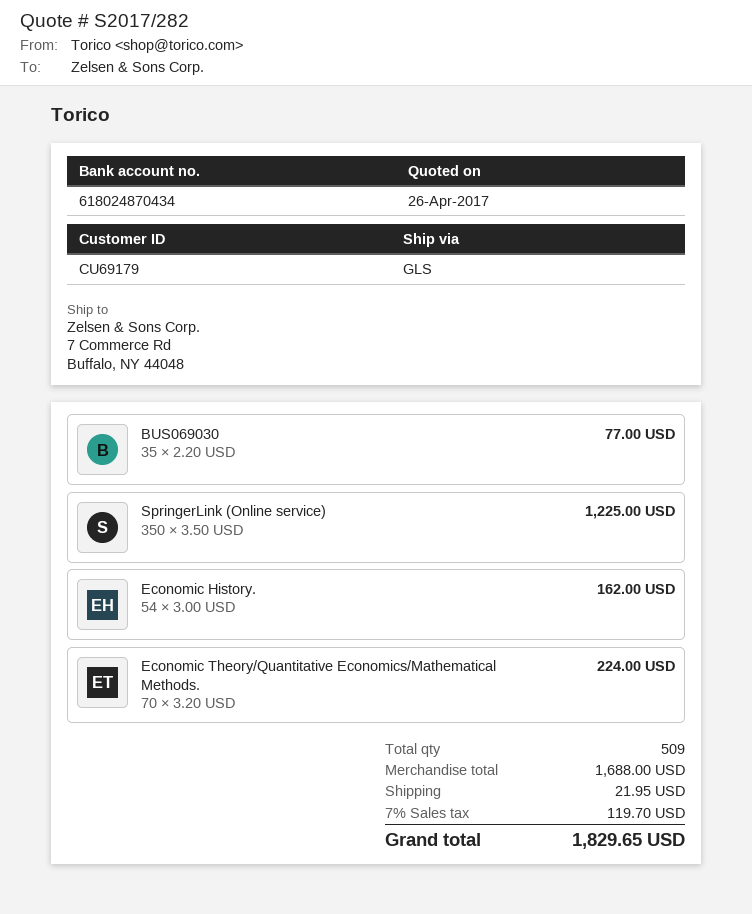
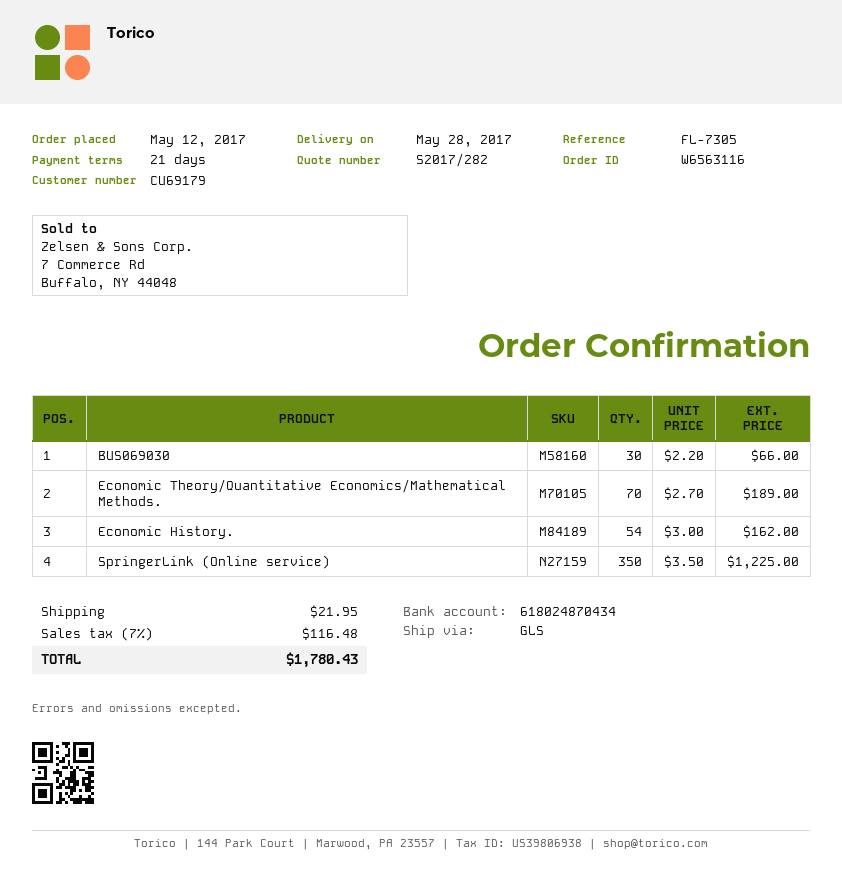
BUS069030: 35 x 2.20 = 77.00 -> 30 x 2.20 = 66.00
Economic Theory/Quantitative Economics/Mathematical Methods.: 70 x 3.20 = 224.00 -> 70 x 2.70 = 189.00
tax: 7% = 119.70 -> 7% = 116.48
total: 1829.65 -> 1780.43

